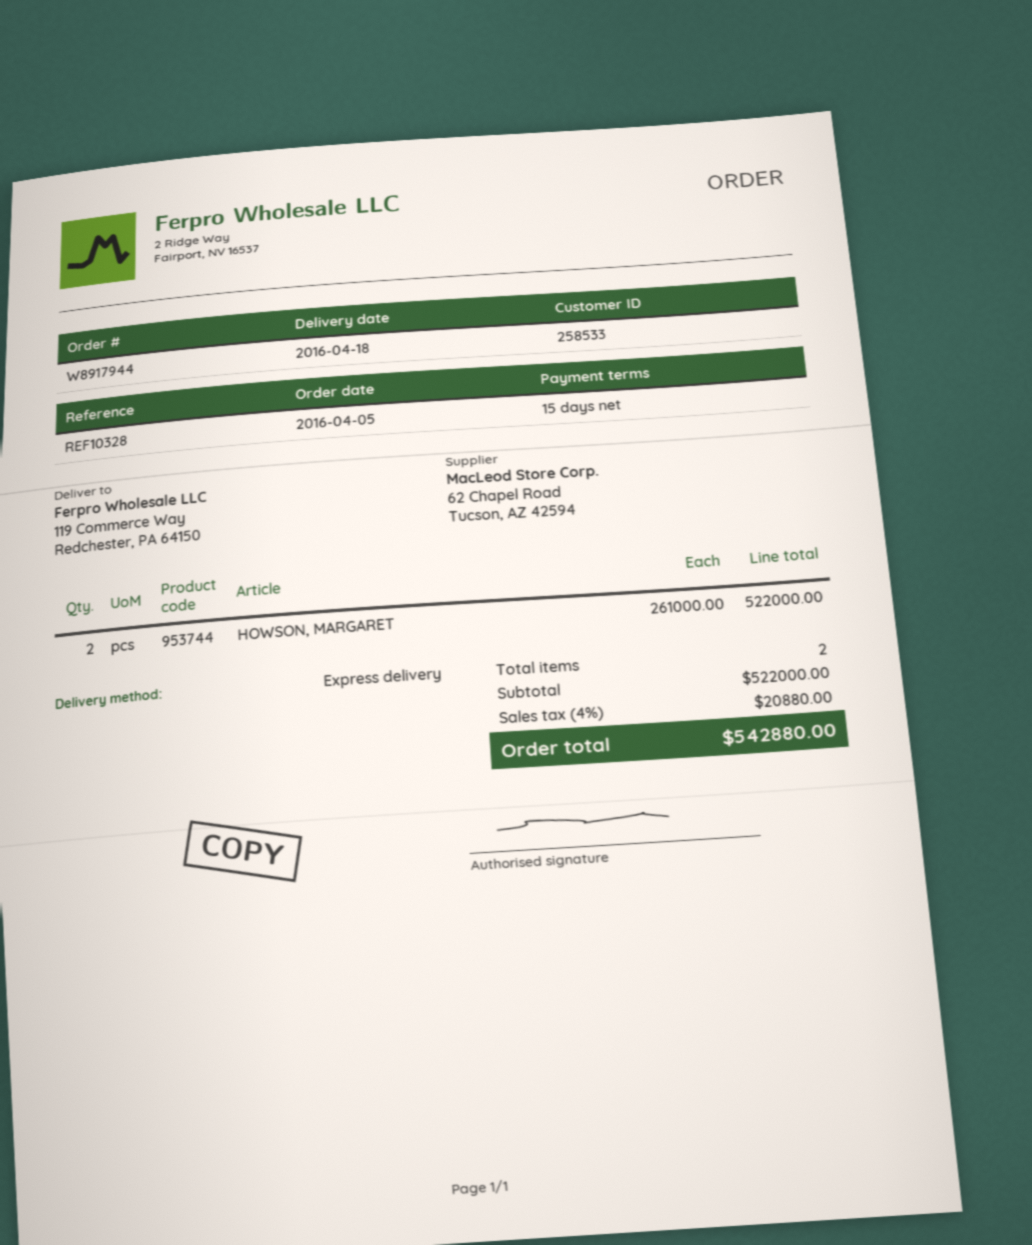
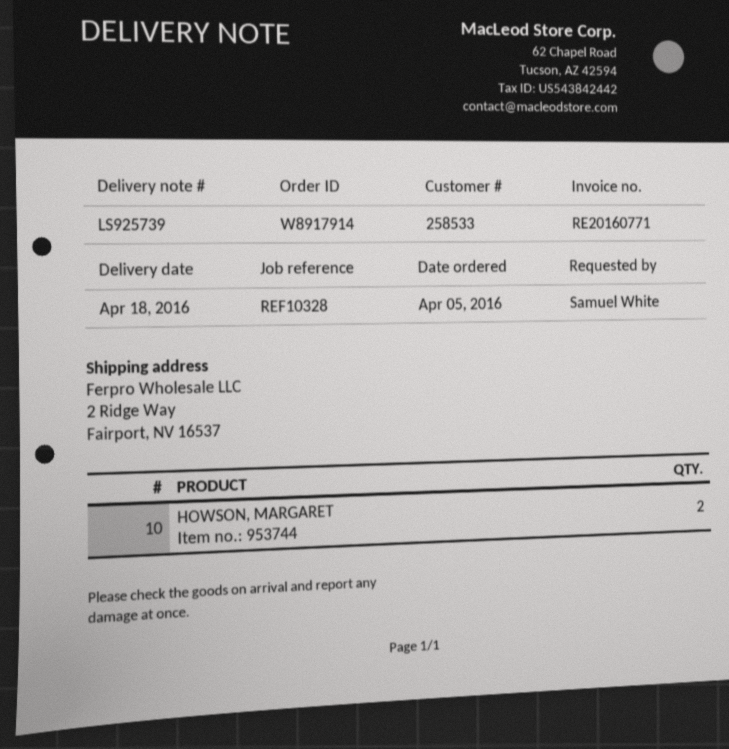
order number: W8917944 -> W8917914
ship to: 119 Commerce Way, Redchester, PA 64150 -> 2 Ridge Way, Fairport, NV 16537

